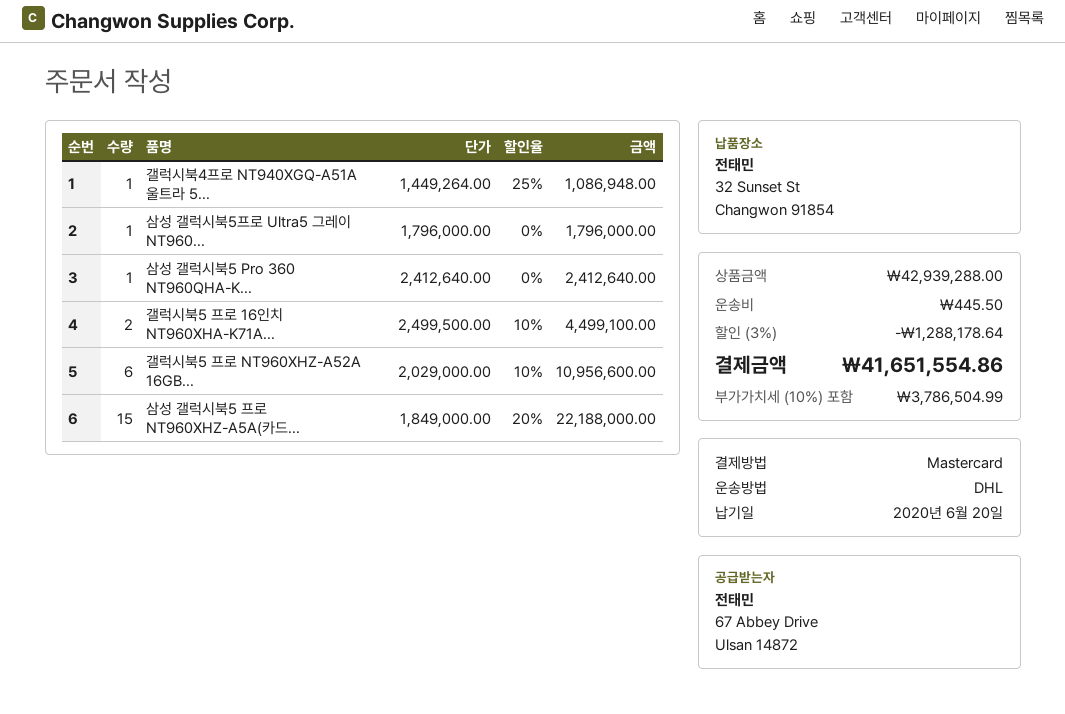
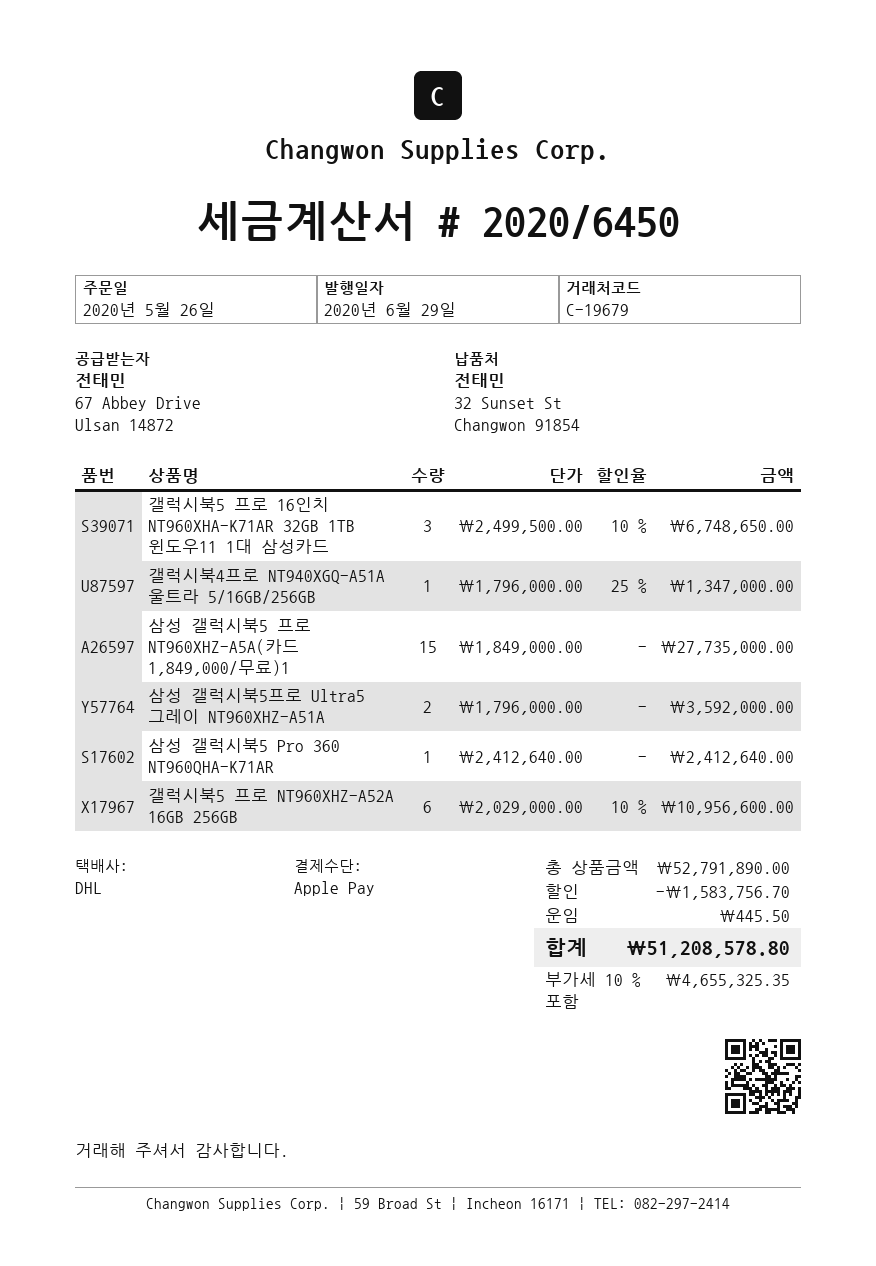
payment method: Mastercard -> Apple Pay
갤럭시북4프로 NT940XGQ-A51A 울트라 5...: 1 x 1449264.00 - 25% = 1086948.00 -> 1 x 1796000.00 - 25% = 1347000.00
삼성 갤럭시북5프로 Ultra5 그레이 NT960...: 1 x 1796000.00 = 1796000.00 -> 2 x 1796000.00 = 3592000.00
갤럭시북5 프로 16인치 NT960XHA-K71A...: 2 x 2499500.00 - 10% = 4499100.00 -> 3 x 2499500.00 - 10% = 6748650.00
삼성 갤럭시북5 프로 NT960XHZ-A5A(카드...: 15 x 1849000.00 - 20% = 22188000.00 -> 15 x 1849000.00 = 27735000.00
subtotal: 42939288.00 -> 52791890.00
discount: 1288178.64 -> 1583756.70
tax: 10% = 3786504.99 -> 10% = 4655325.35
total: 41651554.86 -> 51208578.80

